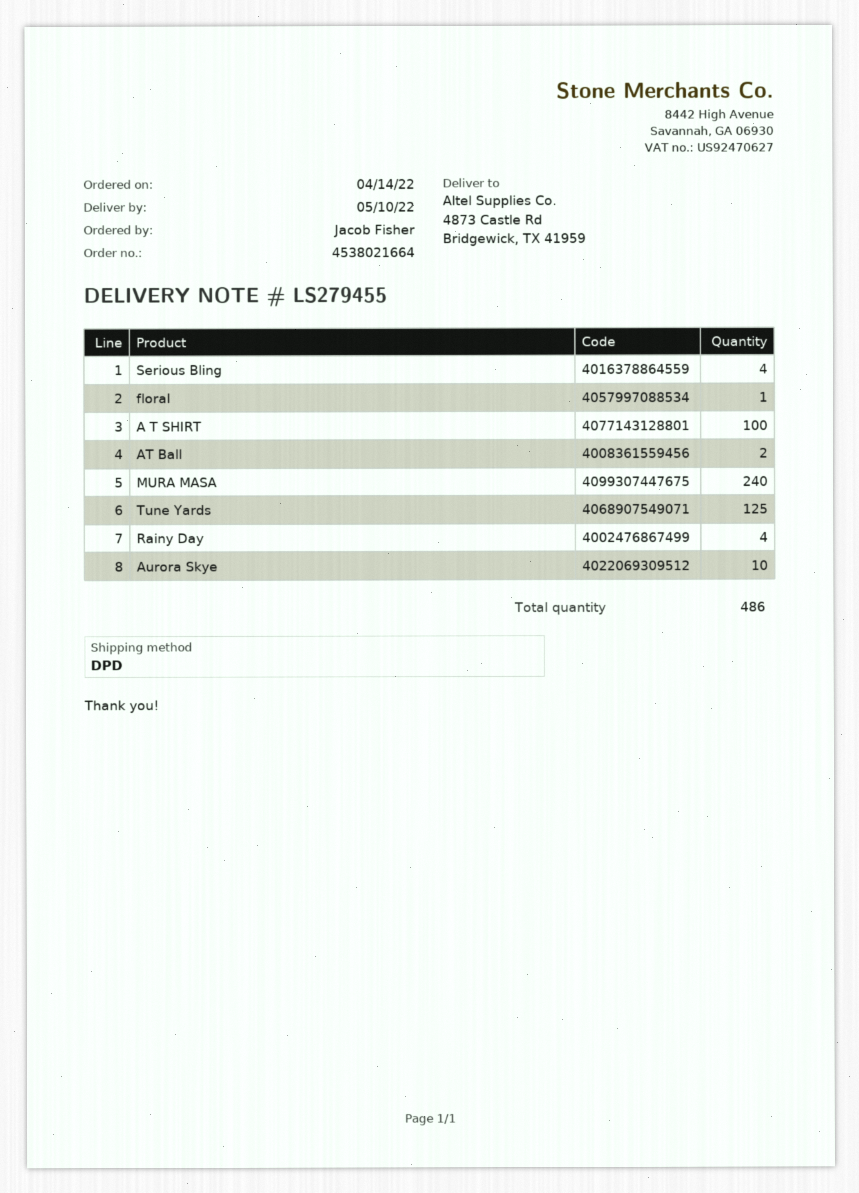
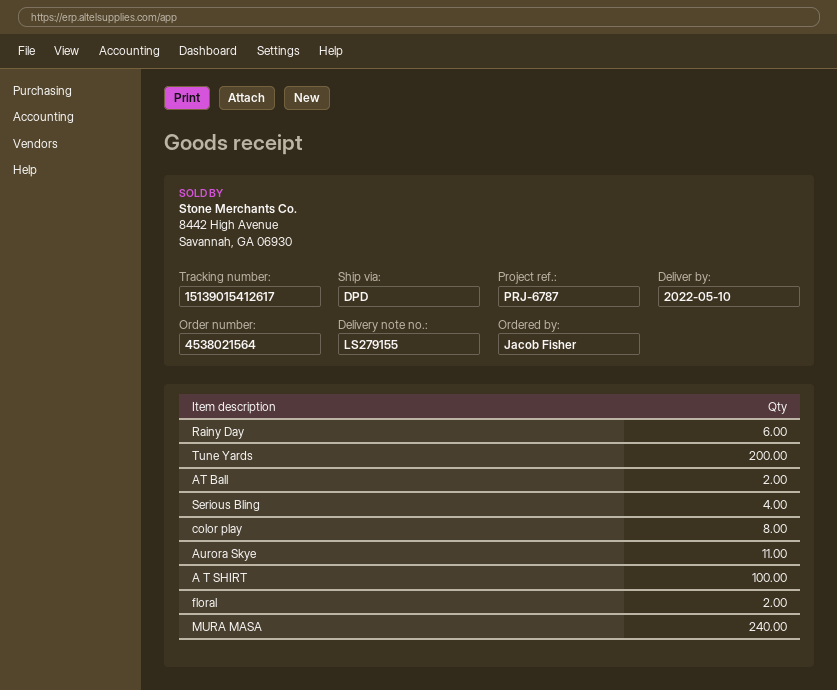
order number: 4538021664 -> 4538021564
delivery note number: LS279455 -> LS279155
floral: 1 -> 2
Tune Yards: 125 -> 200
Rainy Day: 4 -> 6
Aurora Skye: 10 -> 11
color play: none -> 8

